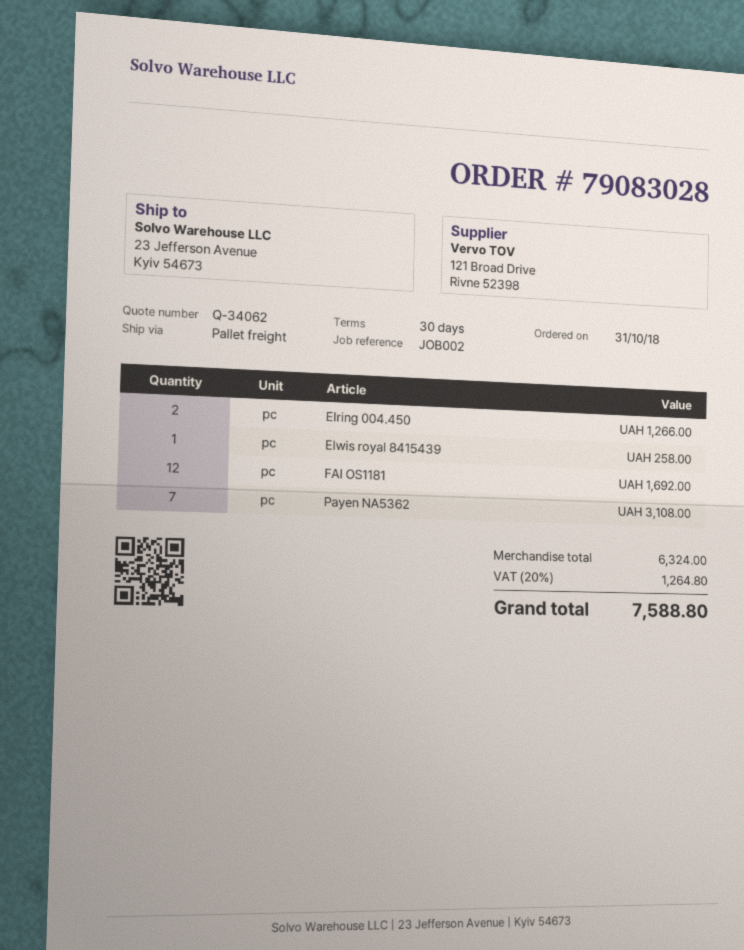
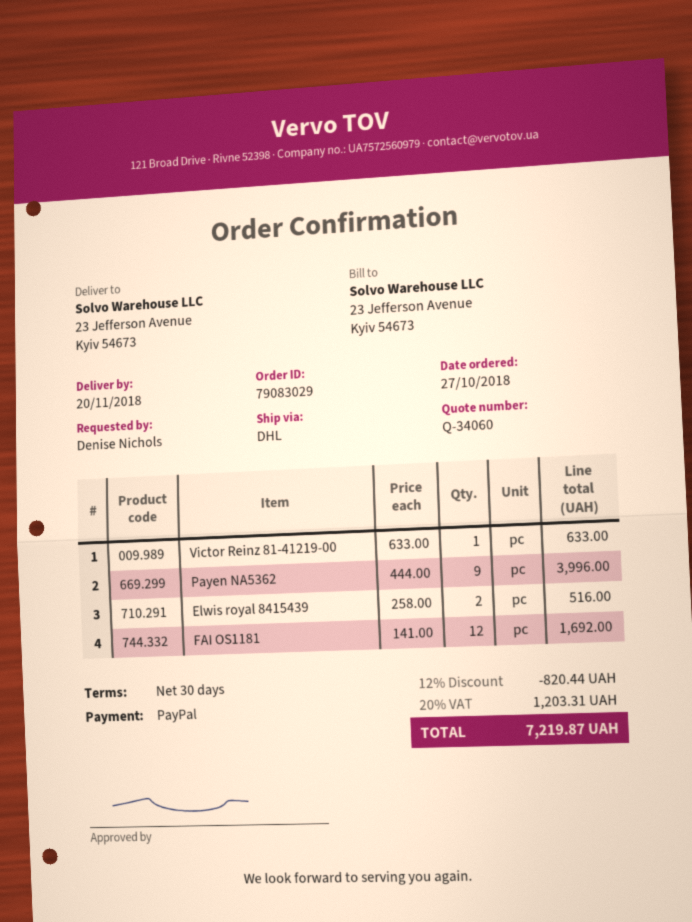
quote number: Q-34062 -> Q-34060
order number: 79083028 -> 79083029
order date: 2018-10-31 -> 2018-10-27
shipping method: pallet freight -> DHL
Elring 004.450: 2 for 1266.00 -> none
Elwis royal 8415439: 1 for 258.00 -> 2 for 516.00
Payen NA5362: 7 for 3108.00 -> 9 for 3996.00
Victor Reinz 81-41219-00: none -> 1 for 633.00
discount: none -> 12% = 820.44
tax: 20% = 1264.80 -> 20% = 1203.31
total: 7588.80 -> 7219.87

